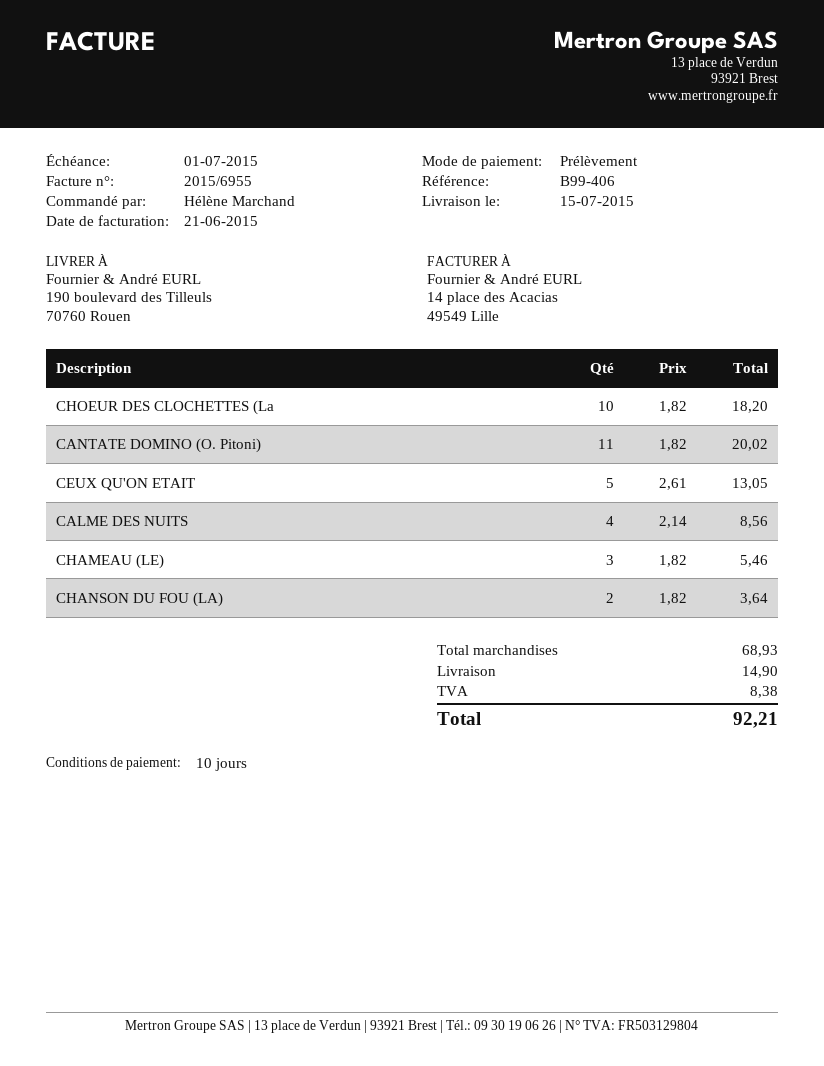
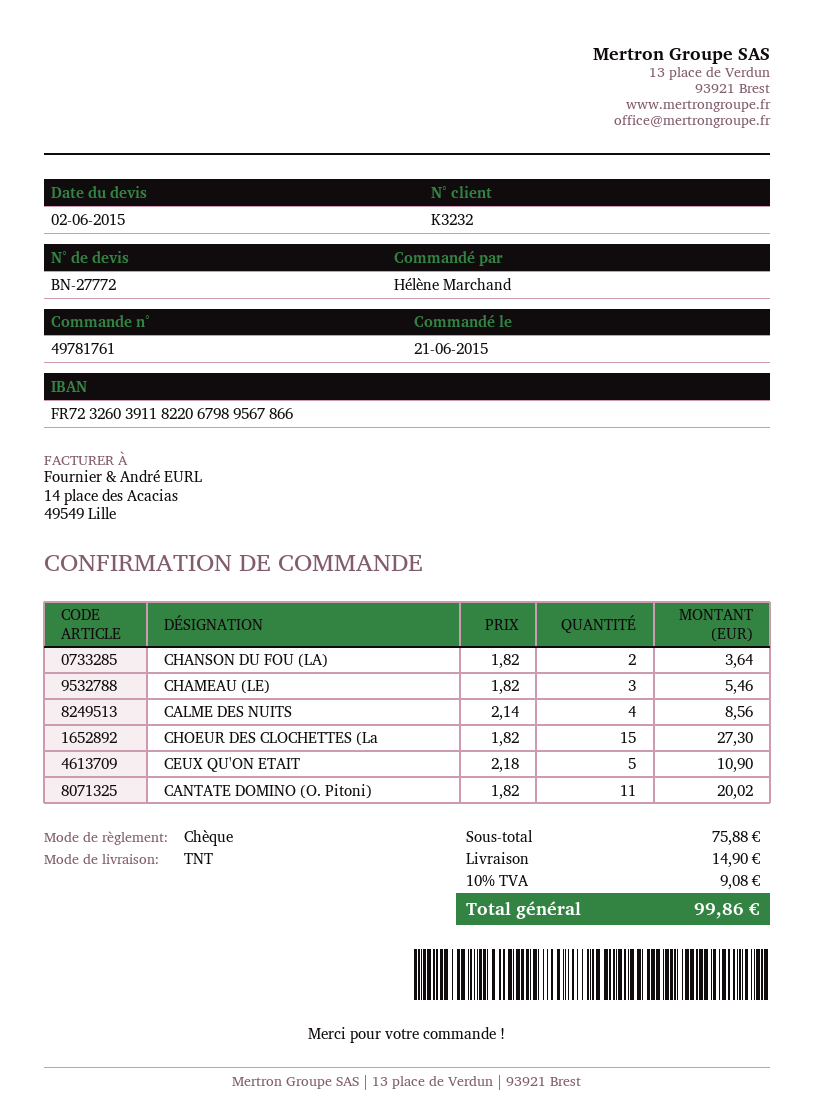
payment method: direct debit -> cheque
CHOEUR DES CLOCHETTES (La: 10 x 1.82 = 18.20 -> 15 x 1.82 = 27.30
CEUX QU'ON ETAIT: 5 x 2.61 = 13.05 -> 5 x 2.18 = 10.90
subtotal: 68.93 -> 75.88
tax: 8.38 -> 9.08
total: 92.21 -> 99.86

